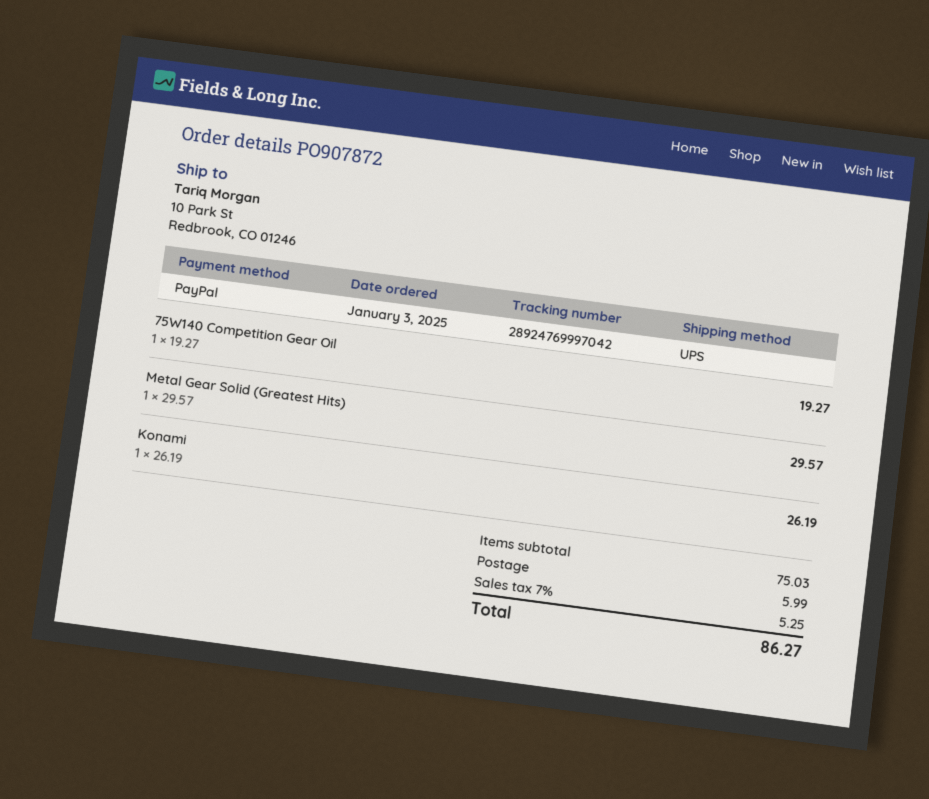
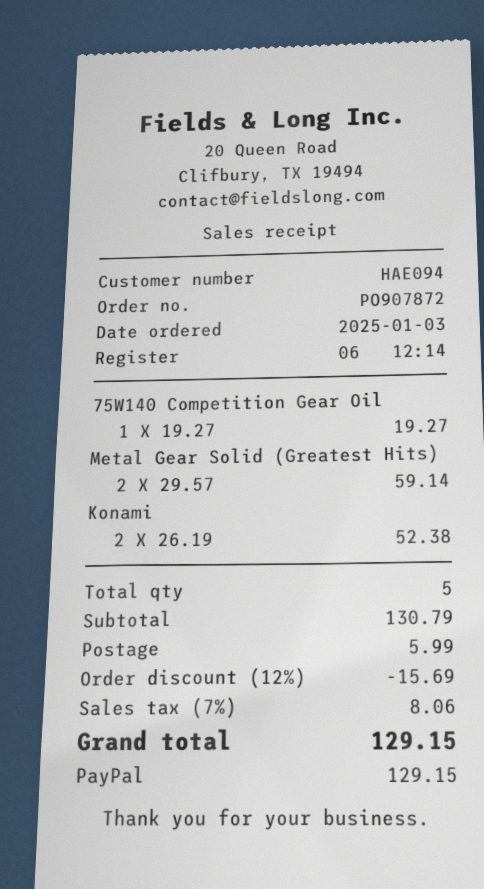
Metal Gear Solid (Greatest Hits): 1 x 29.57 = 29.57 -> 2 x 29.57 = 59.14
Konami: 1 x 26.19 = 26.19 -> 2 x 26.19 = 52.38
subtotal: 75.03 -> 130.79
discount: none -> 12% = 15.69
tax: 7% = 5.25 -> 7% = 8.06
total: 86.27 -> 129.15

